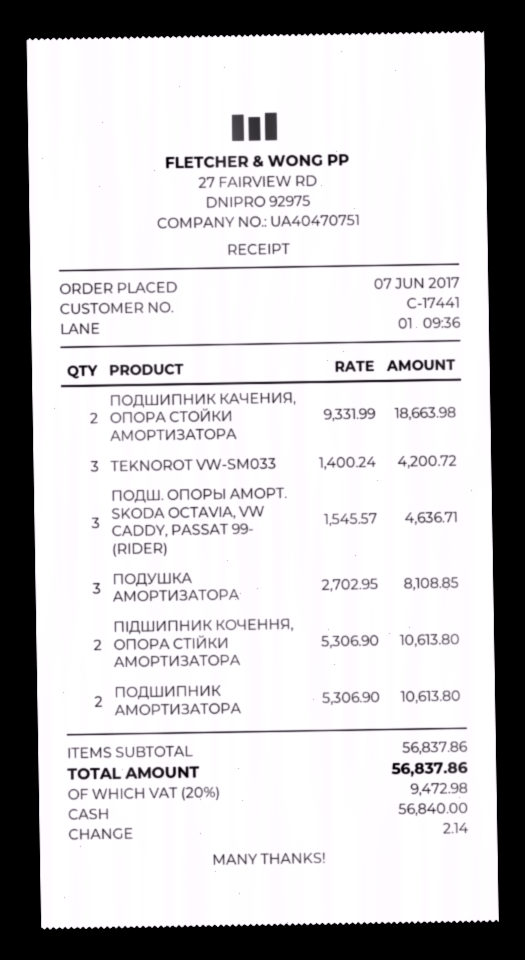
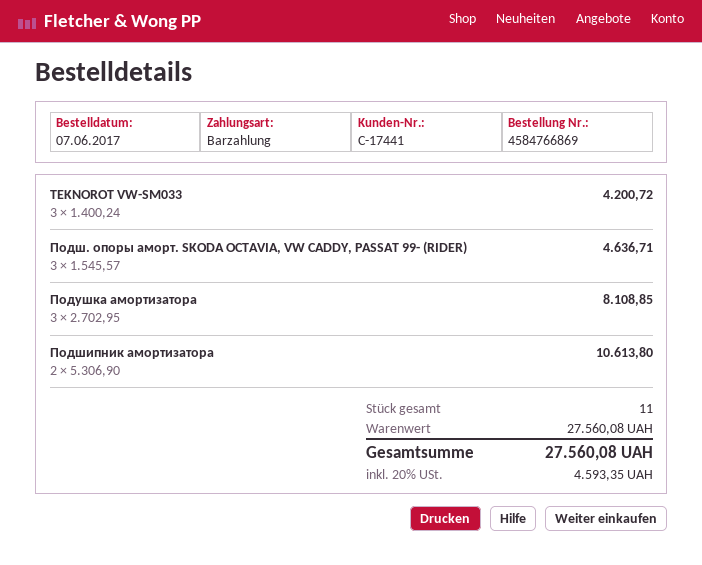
ПОДШИПНИК КАЧЕНИЯ, ОПОРА СТОЙКИ АМОРТИЗАТОРА: 2 x 9331.99 = 18663.98 -> none
ПІДШИПНИК КОЧЕННЯ, ОПОРА СТІЙКИ АМОРТИЗАТОРА: 2 x 5306.90 = 10613.80 -> none
subtotal: 56837.86 -> 27560.08
tax: 20% = 9472.98 -> 20% = 4593.35
total: 56837.86 -> 27560.08

